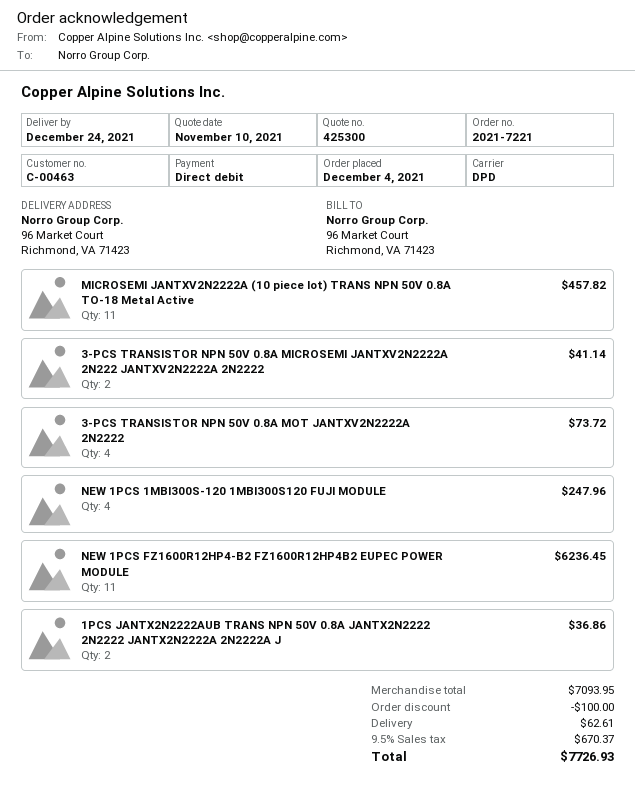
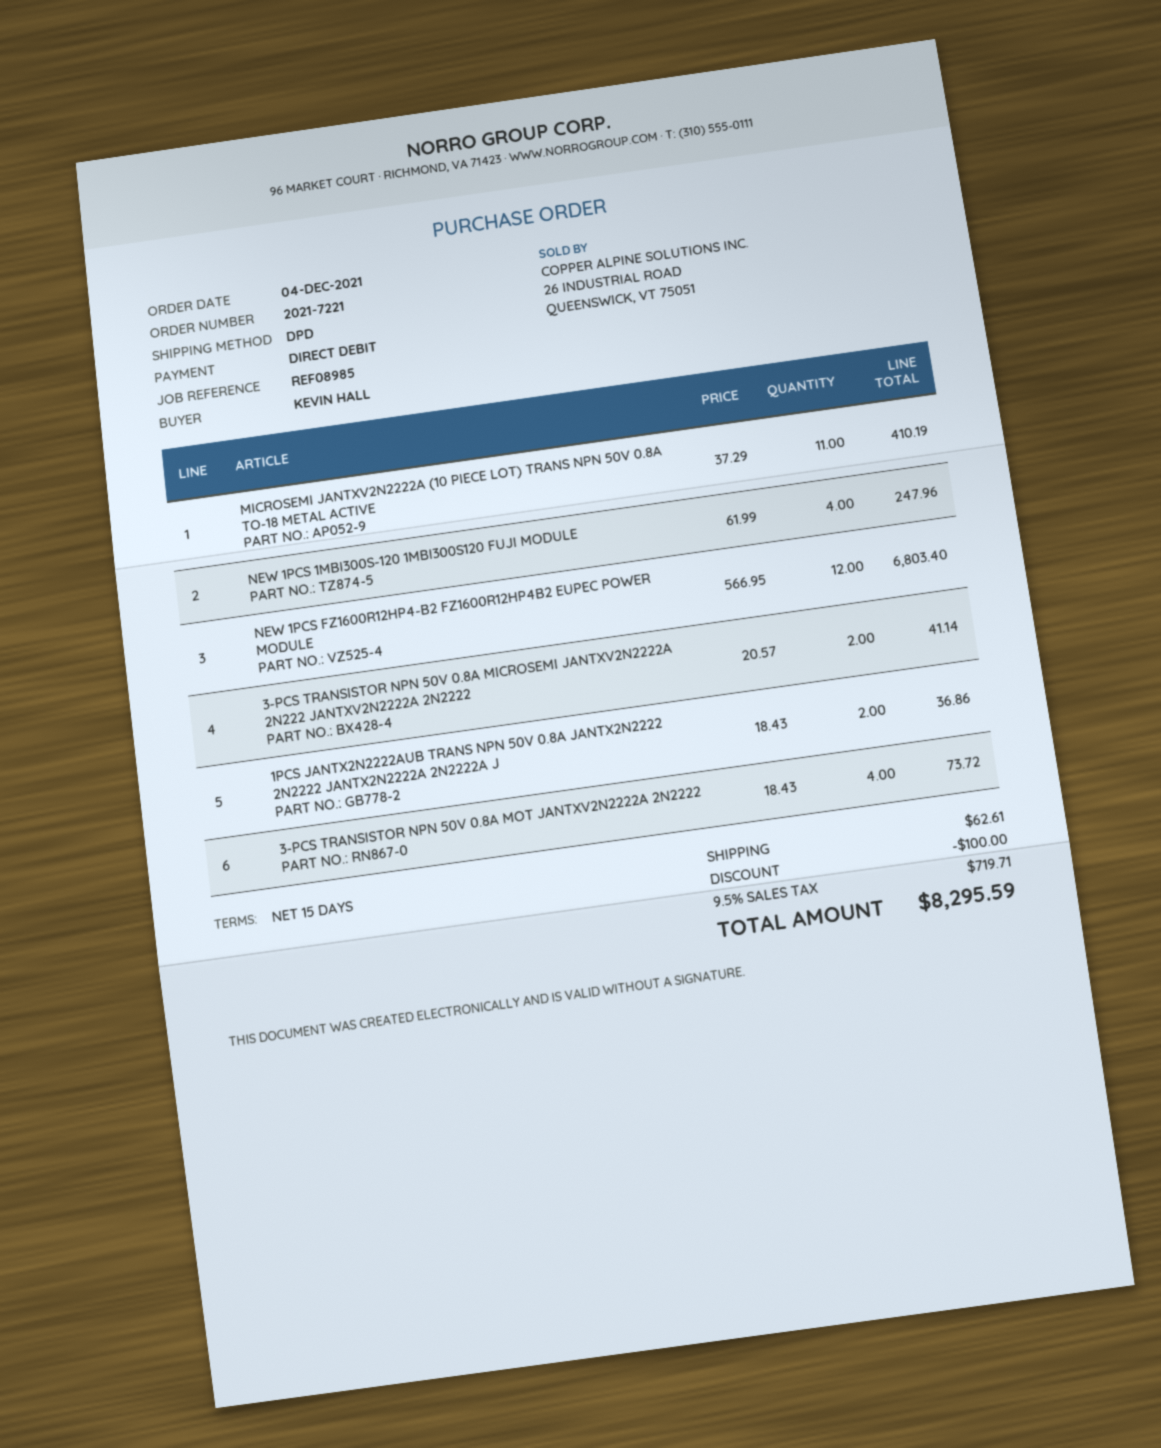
MICROSEMI JANTXV2N2222A (10 piece lot) TRANS NPN 50V 0.8A TO-18 Metal Active: 11 for 457.82 -> 11 for 410.19
NEW 1PCS FZ1600R12HP4-B2 FZ1600R12HP4B2 EUPEC POWER MODULE: 11 for 6236.45 -> 12 for 6803.40
tax: 9.5% = 670.37 -> 9.5% = 719.71
total: 7726.93 -> 8295.59

